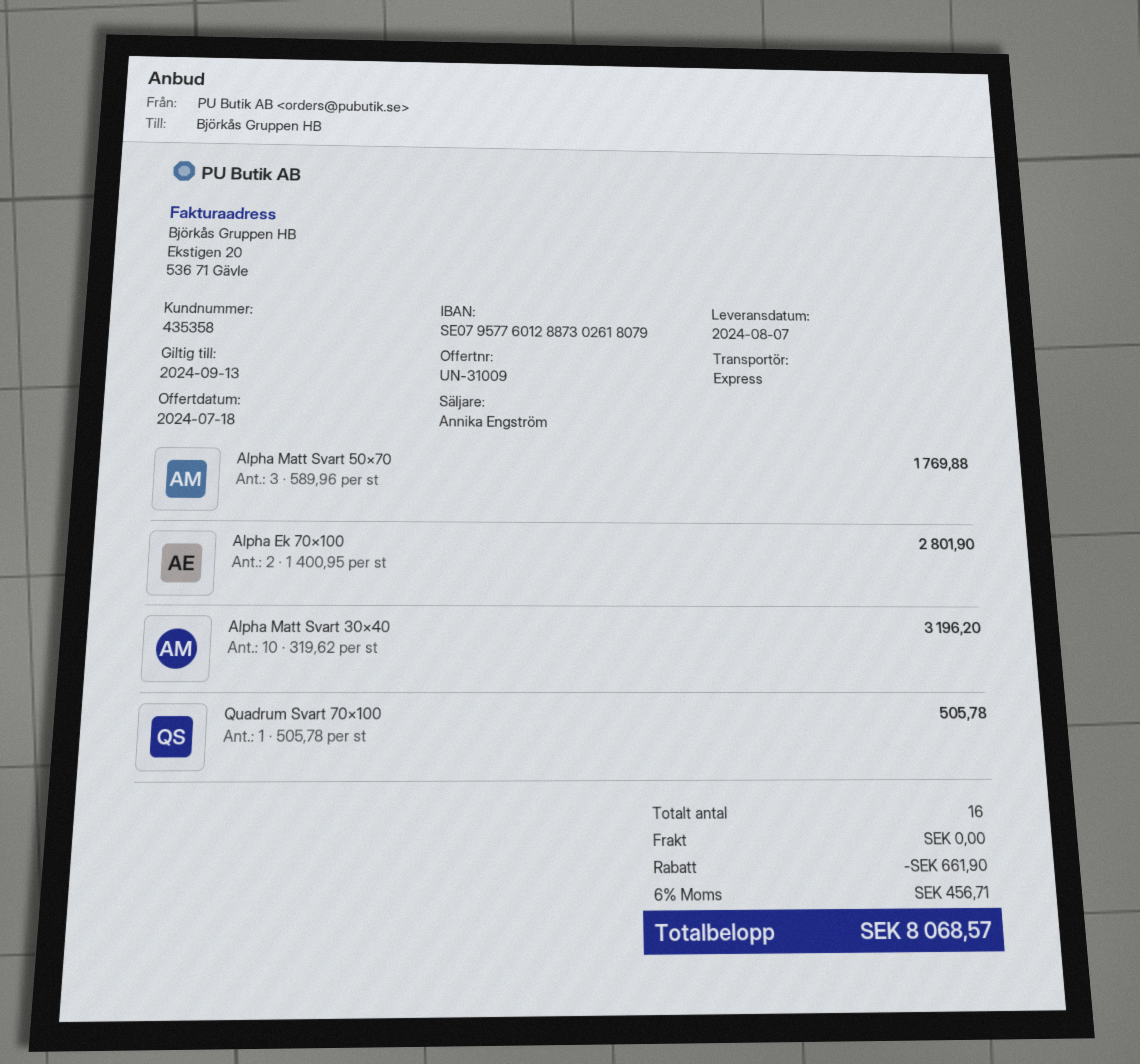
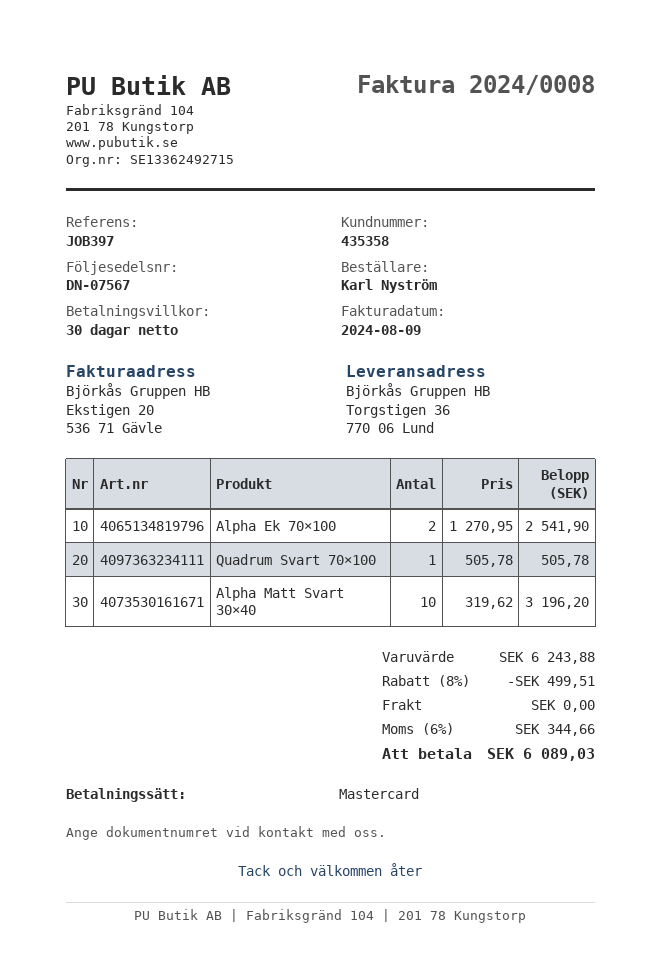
Alpha Matt Svart 50×70: 3 x 589.96 = 1769.88 -> none
Alpha Ek 70×100: 2 x 1400.95 = 2801.90 -> 2 x 1270.95 = 2541.90
discount: 661.90 -> 499.51
tax: 6% = 456.71 -> 6% = 344.66
total: 8068.57 -> 6089.03

